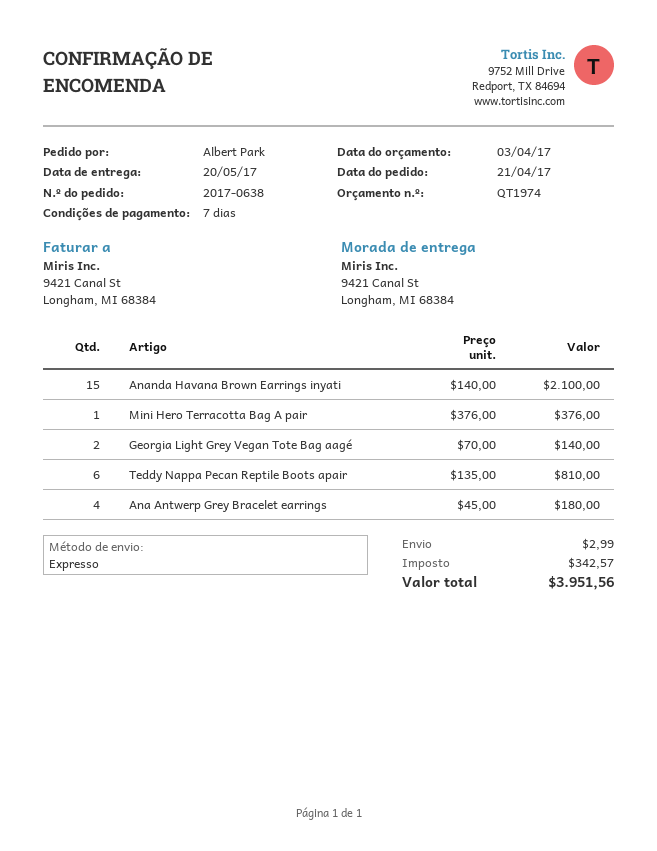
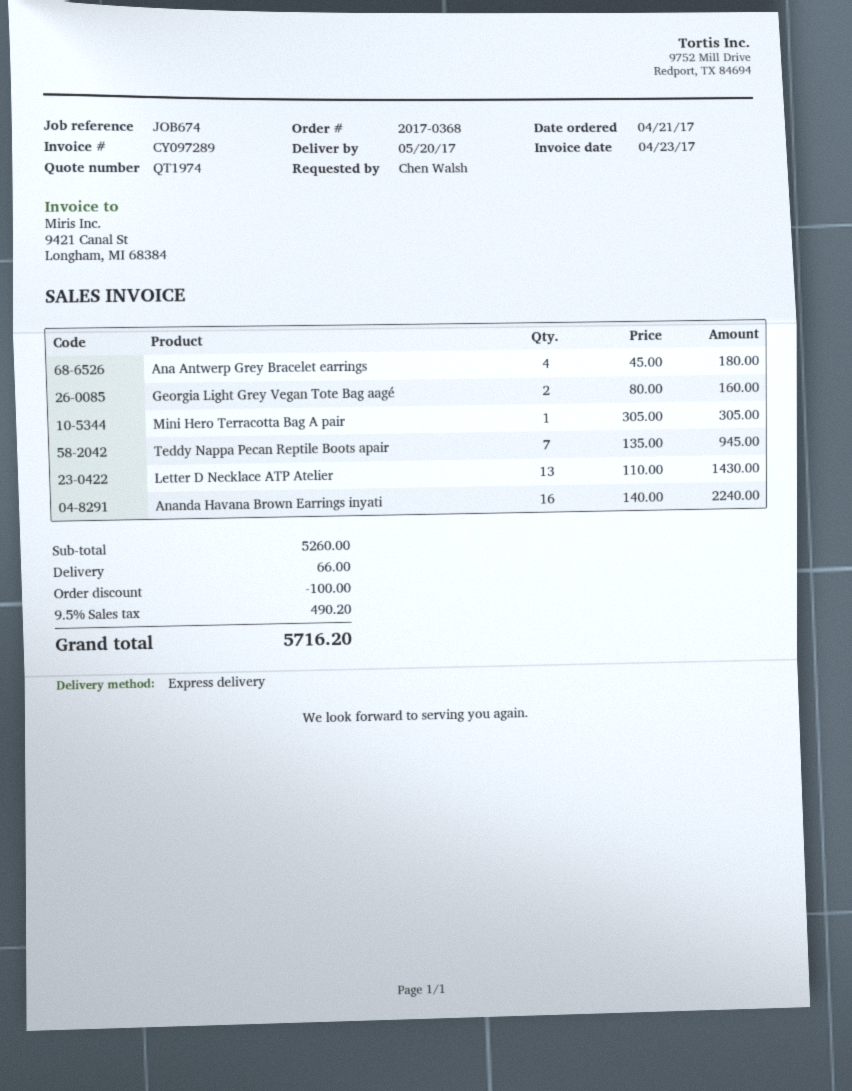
order number: 2017-0638 -> 2017-0368
ordered by: Albert Park -> Chen Walsh
Ananda Havana Brown Earrings inyati: 15 x 140.00 = 2100.00 -> 16 x 140.00 = 2240.00
Mini Hero Terracotta Bag A pair: 1 x 376.00 = 376.00 -> 1 x 305.00 = 305.00
Georgia Light Grey Vegan Tote Bag aagé: 2 x 70.00 = 140.00 -> 2 x 80.00 = 160.00
Teddy Nappa Pecan Reptile Boots apair: 6 x 135.00 = 810.00 -> 7 x 135.00 = 945.00
Letter D Necklace ATP Atelier: none -> 13 x 110.00 = 1430.00
discount: none -> 100.00
shipping: 2.99 -> 66.00
tax: 342.57 -> 490.20
total: 3951.56 -> 5716.20

